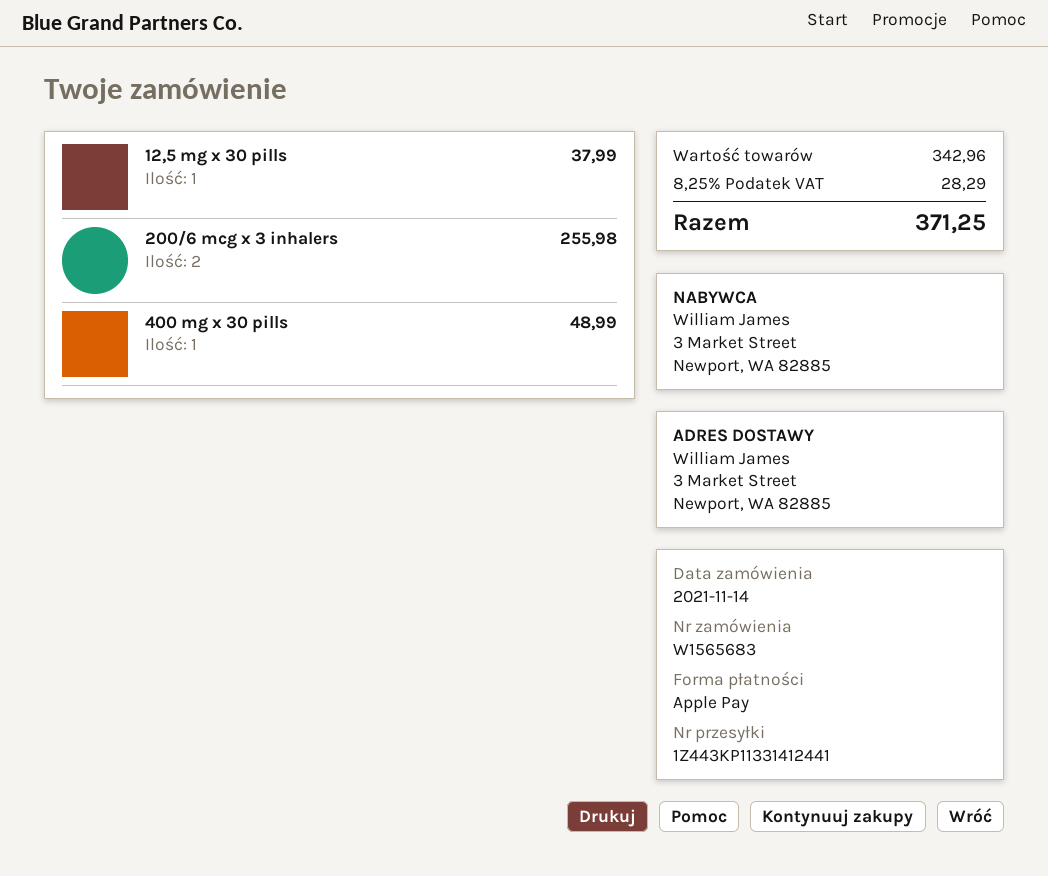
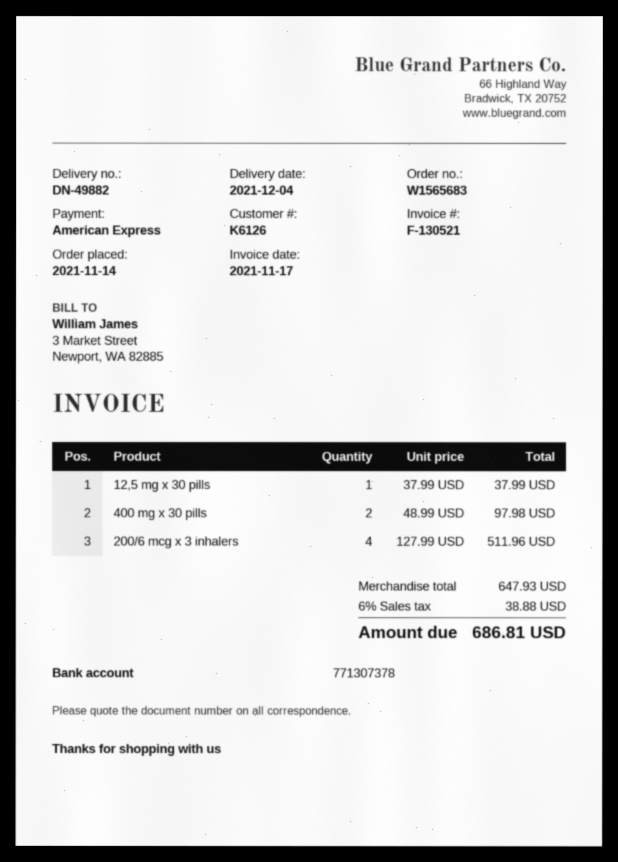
payment method: Apple Pay -> American Express
200/6 mcg x 3 inhalers: 2 for 255.98 -> 4 for 511.96
400 mg x 30 pills: 1 for 48.99 -> 2 for 97.98
subtotal: 342.96 -> 647.93
tax: 8.25% = 28.29 -> 6% = 38.88
total: 371.25 -> 686.81

